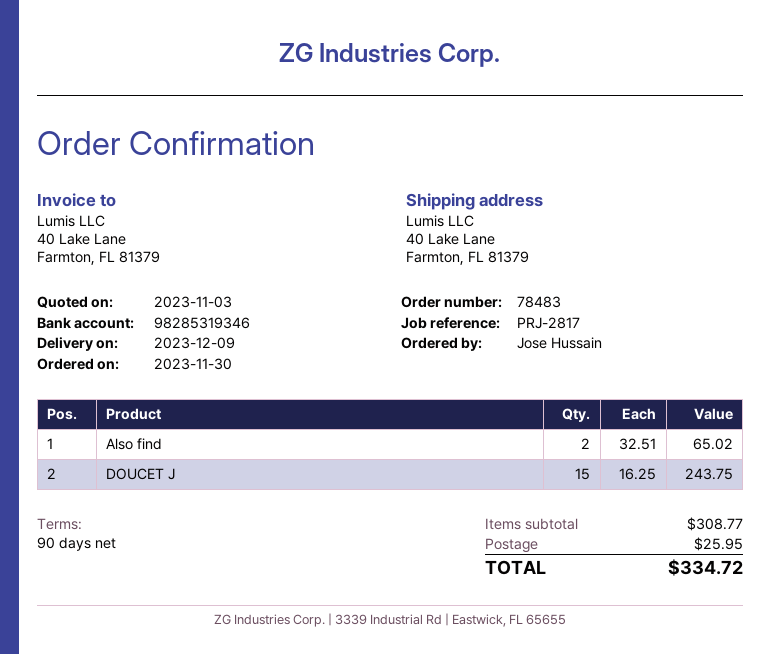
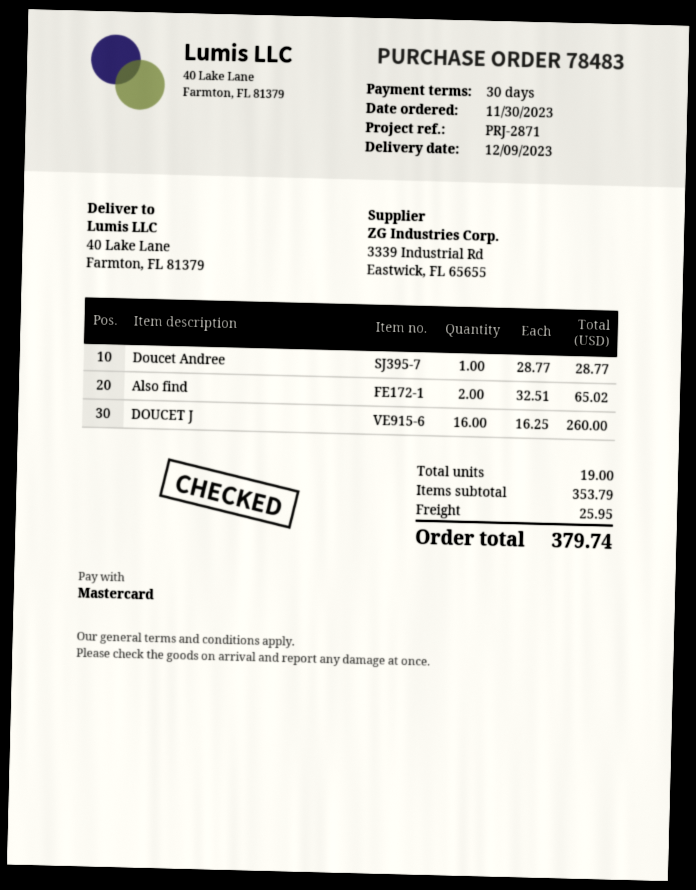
payment terms: 90 days -> 30 days
reference: PRJ-2817 -> PRJ-2871
DOUCET J: 15 x 16.25 = 243.75 -> 16 x 16.25 = 260.00
Doucet Andree: none -> 1 x 28.77 = 28.77
subtotal: 308.77 -> 353.79
total: 334.72 -> 379.74

